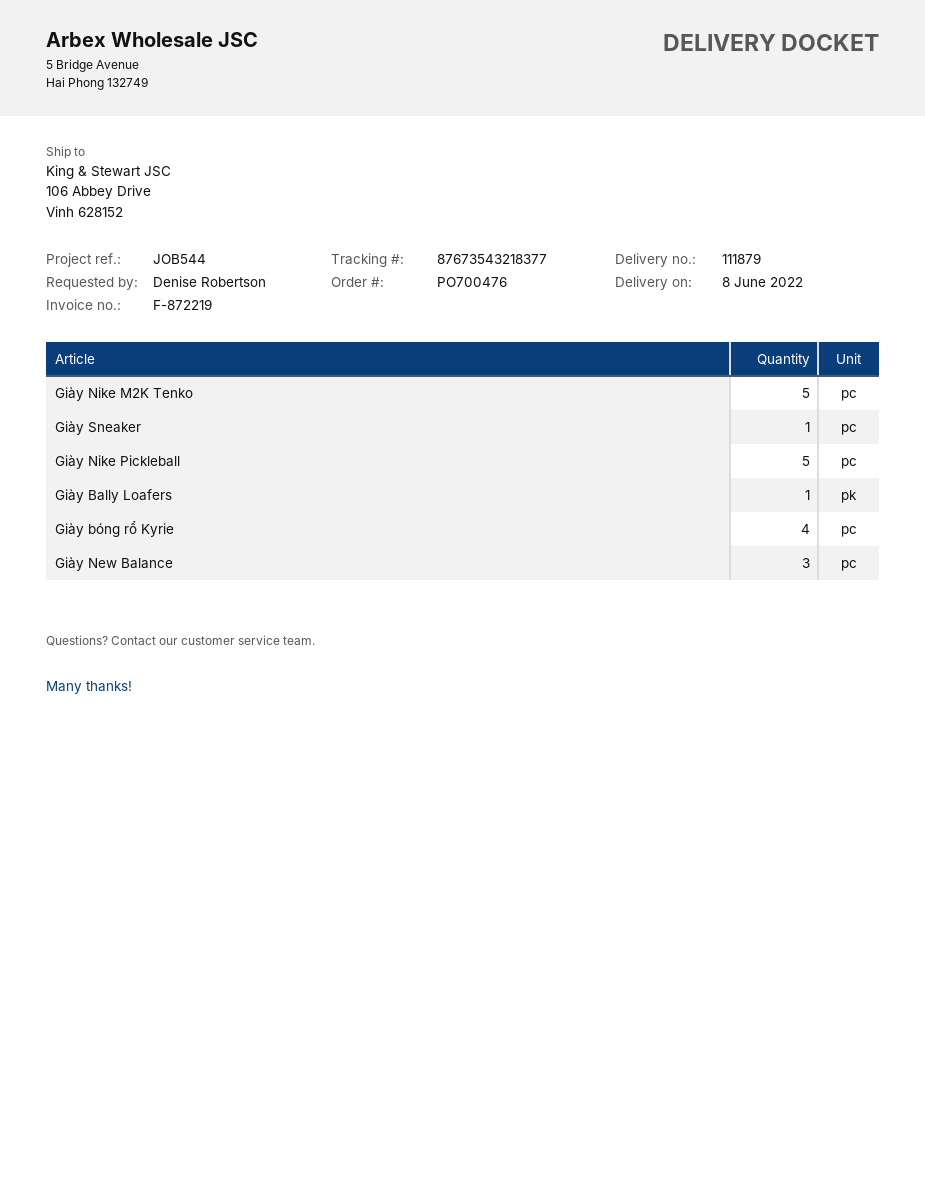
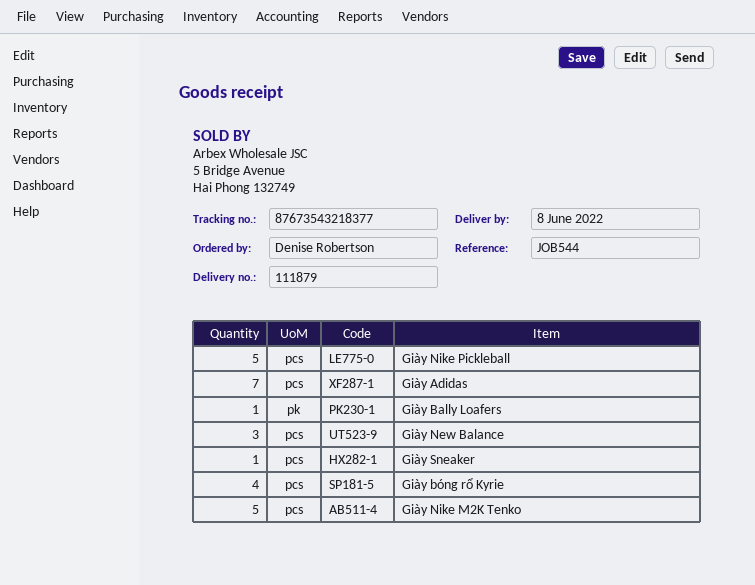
Giày Adidas: none -> 7

